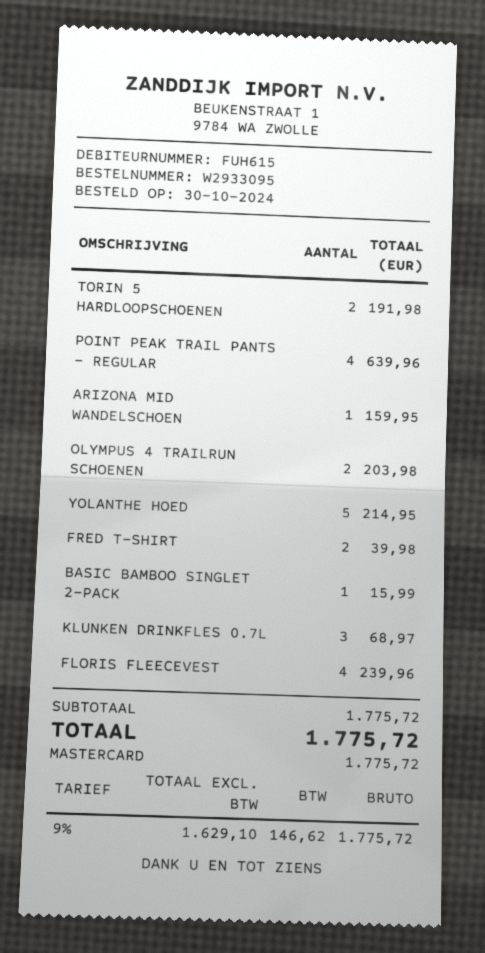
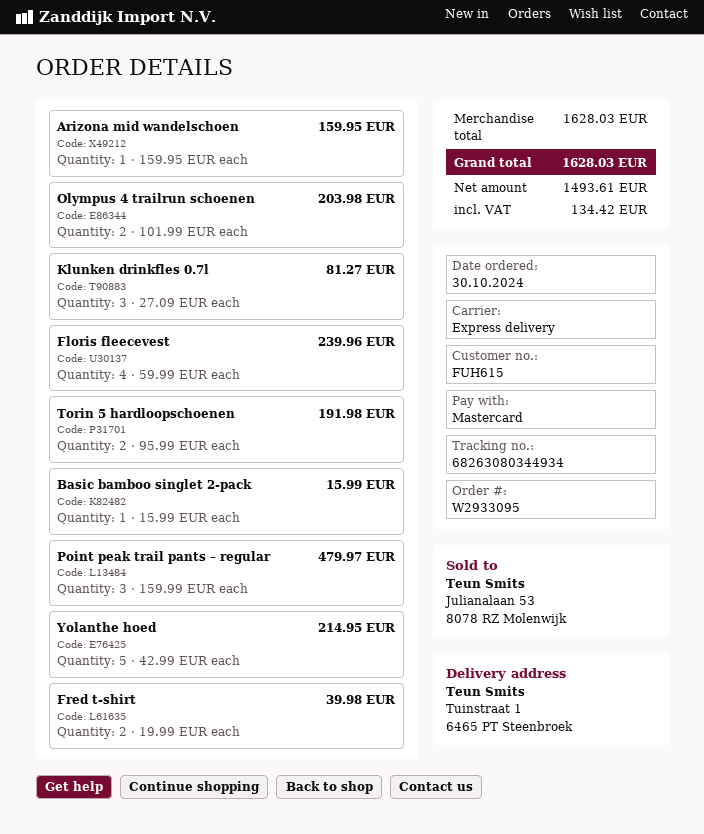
POINT PEAK TRAIL PANTS – REGULAR: 4 for 639.96 -> 3 for 479.97
KLUNKEN DRINKFLES 0.7L: 3 for 68.97 -> 3 for 81.27
subtotal: 1775.72 -> 1628.03
net: 1629.10 -> 1493.61
tax: 146.62 -> 134.42
total: 1775.72 -> 1628.03

